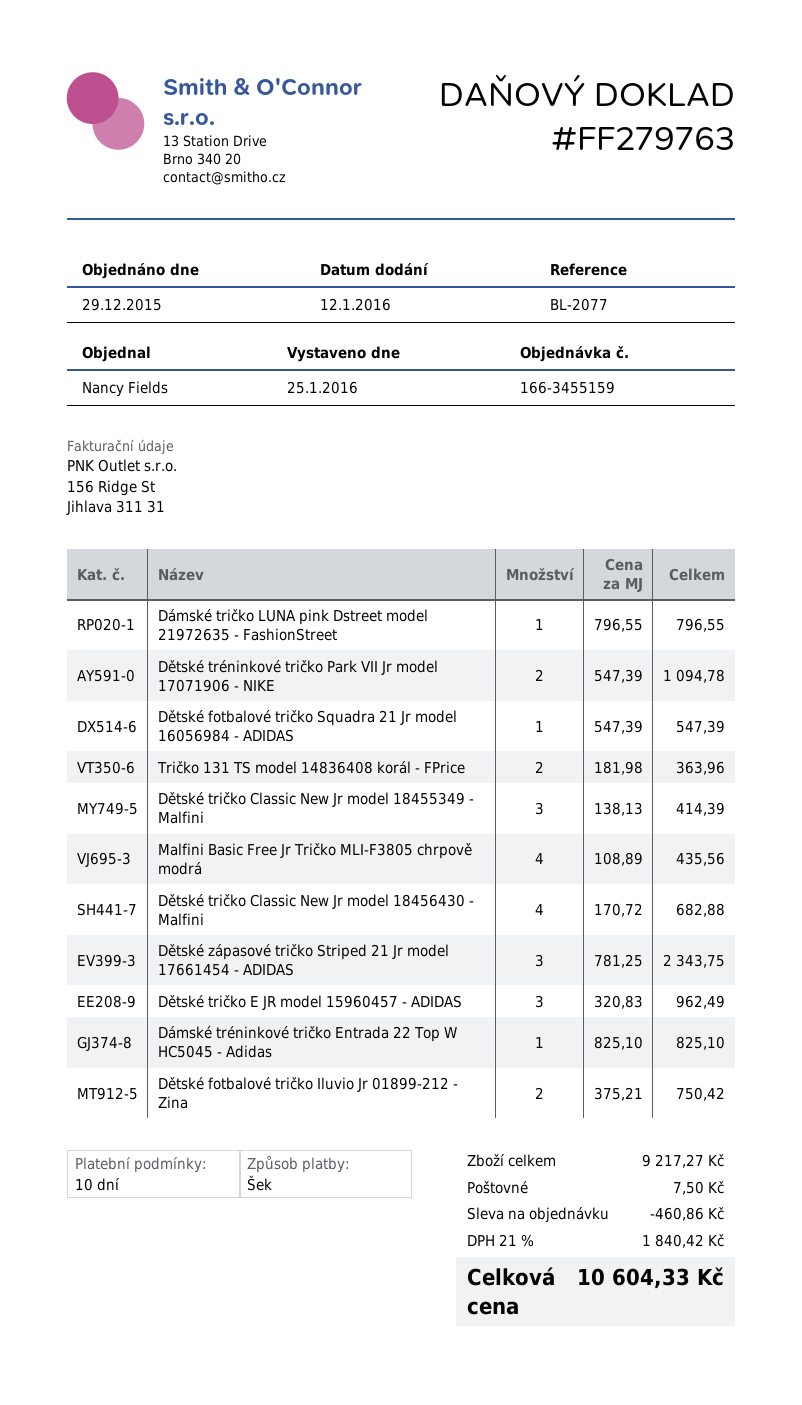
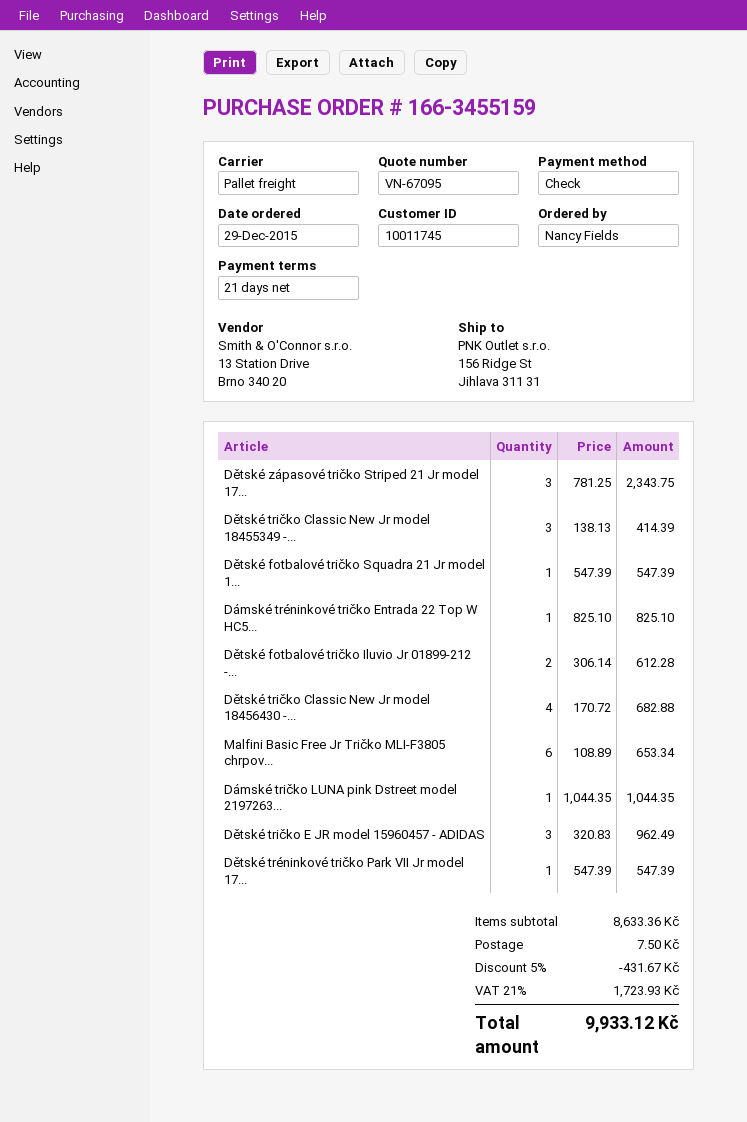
payment terms: 10 days -> 21 days
Dámské tričko LUNA pink Dstreet model 21972635 - FashionStreet: 1 x 796.55 = 796.55 -> 1 x 1044.35 = 1044.35
Dětské tréninkové tričko Park VII Jr model 17071906 - NIKE: 2 x 547.39 = 1094.78 -> 1 x 547.39 = 547.39
Tričko 131 TS model 14836408 korál - FPrice: 2 x 181.98 = 363.96 -> none
Malfini Basic Free Jr Tričko MLI-F3805 chrpově modrá: 4 x 108.89 = 435.56 -> 6 x 108.89 = 653.34
Dětské fotbalové tričko Iluvio Jr 01899-212 - Zina: 2 x 375.21 = 750.42 -> 2 x 306.14 = 612.28
subtotal: 9217.27 -> 8633.36
discount: 460.86 -> 431.67
tax: 21% = 1840.42 -> 21% = 1723.93
total: 10604.33 -> 9933.12

